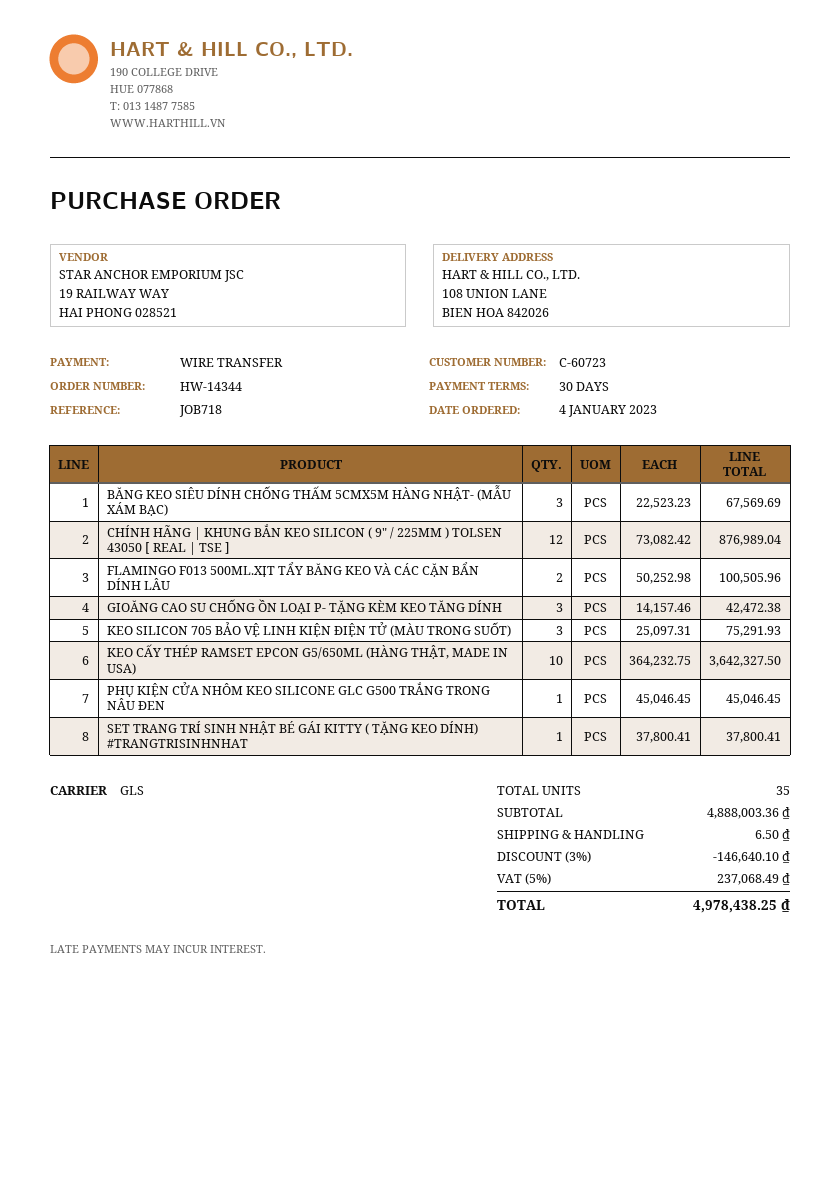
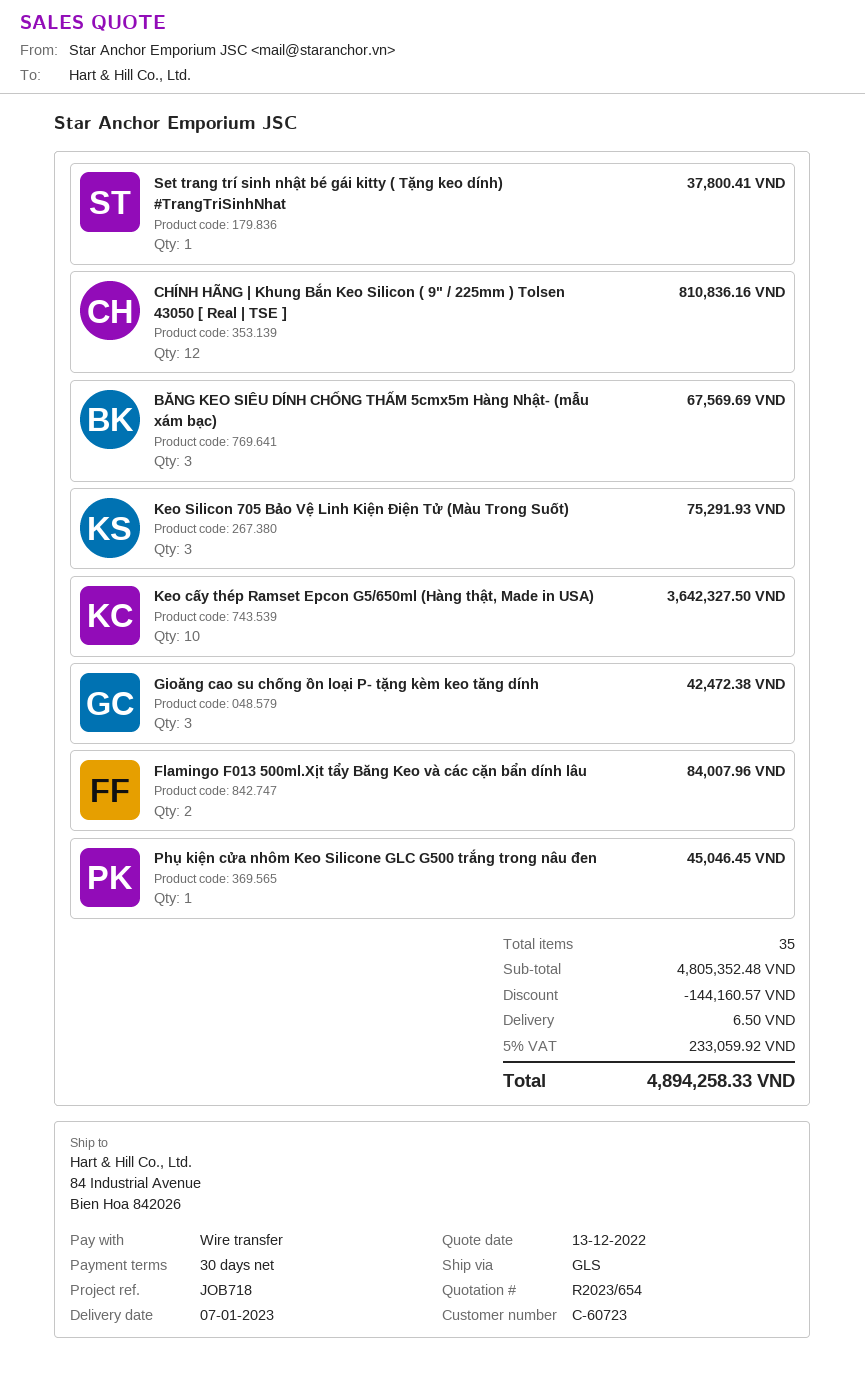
ship to: 108 UNION LANE, BIEN HOA 842026 -> 84 Industrial Avenue, Bien Hoa 842026
CHÍNH HÃNG | KHUNG BẮN KEO SILICON ( 9" / 225MM ) TOLSEN 43050 [ REAL | TSE ]: 12 for 876989.04 -> 12 for 810836.16
FLAMINGO F013 500ML.XỊT TẨY BĂNG KEO VÀ CÁC CẶN BẨN DÍNH LÂU: 2 for 100505.96 -> 2 for 84007.96
subtotal: 4888003.36 -> 4805352.48
discount: 146640.10 -> 144160.57
tax: 5% = 237068.49 -> 5% = 233059.92
total: 4978438.25 -> 4894258.33

